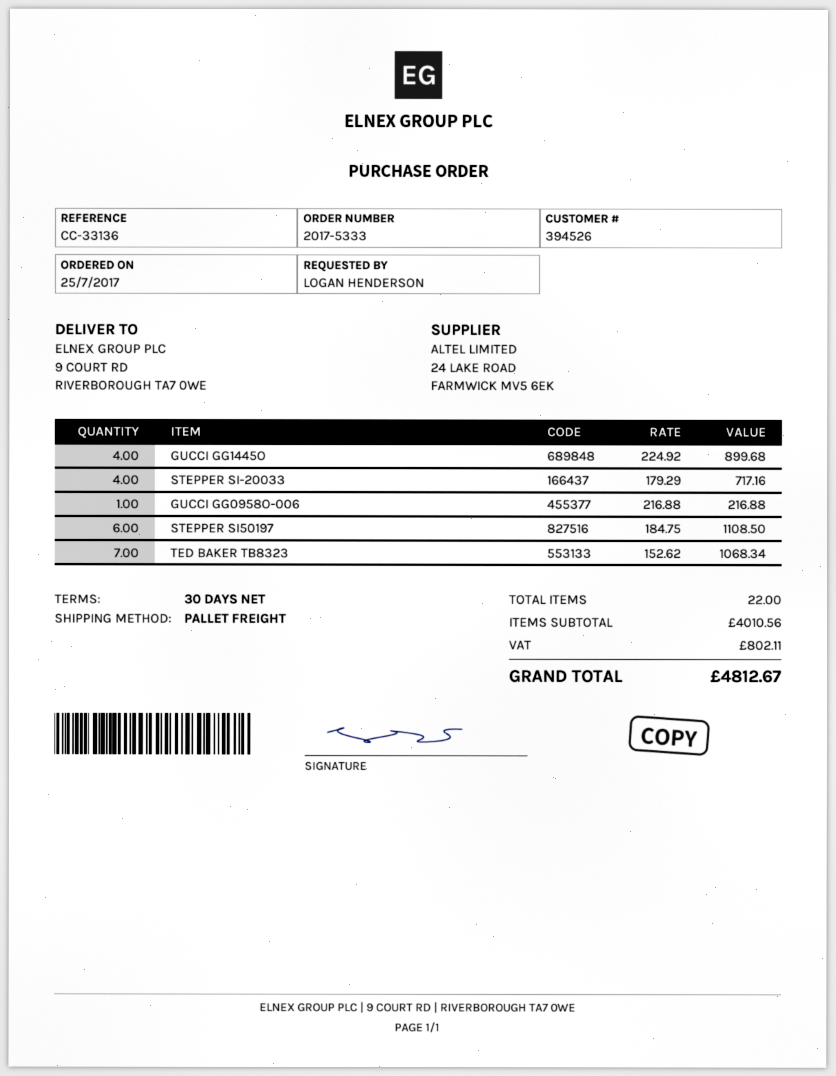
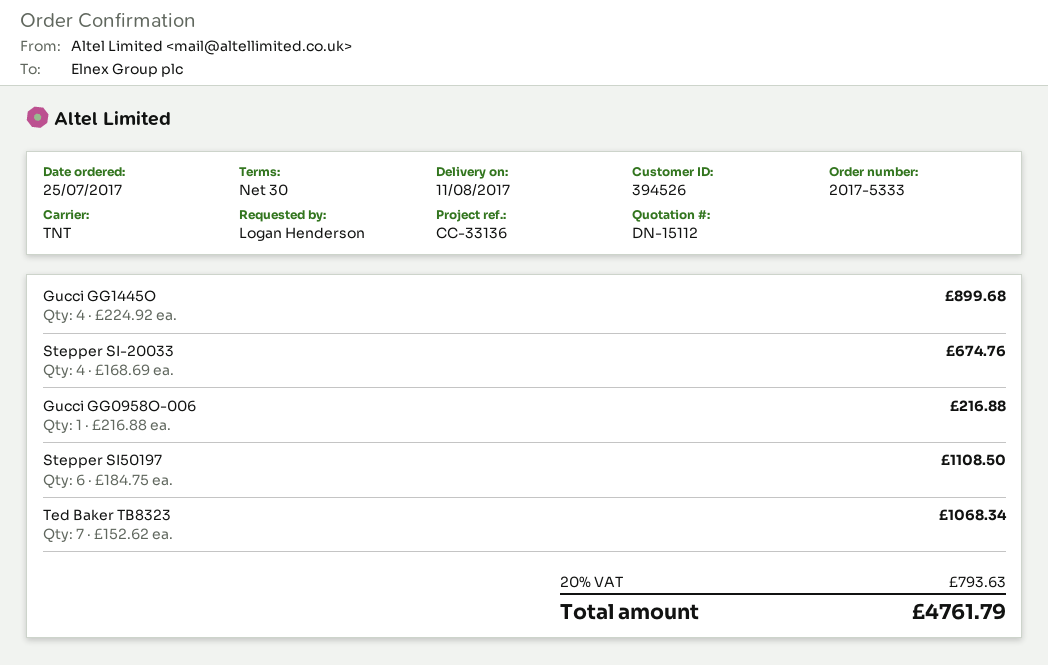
shipping method: pallet freight -> TNT
STEPPER SI-20033: 4 x 179.29 = 717.16 -> 4 x 168.69 = 674.76
tax: 802.11 -> 793.63
total: 4812.67 -> 4761.79

